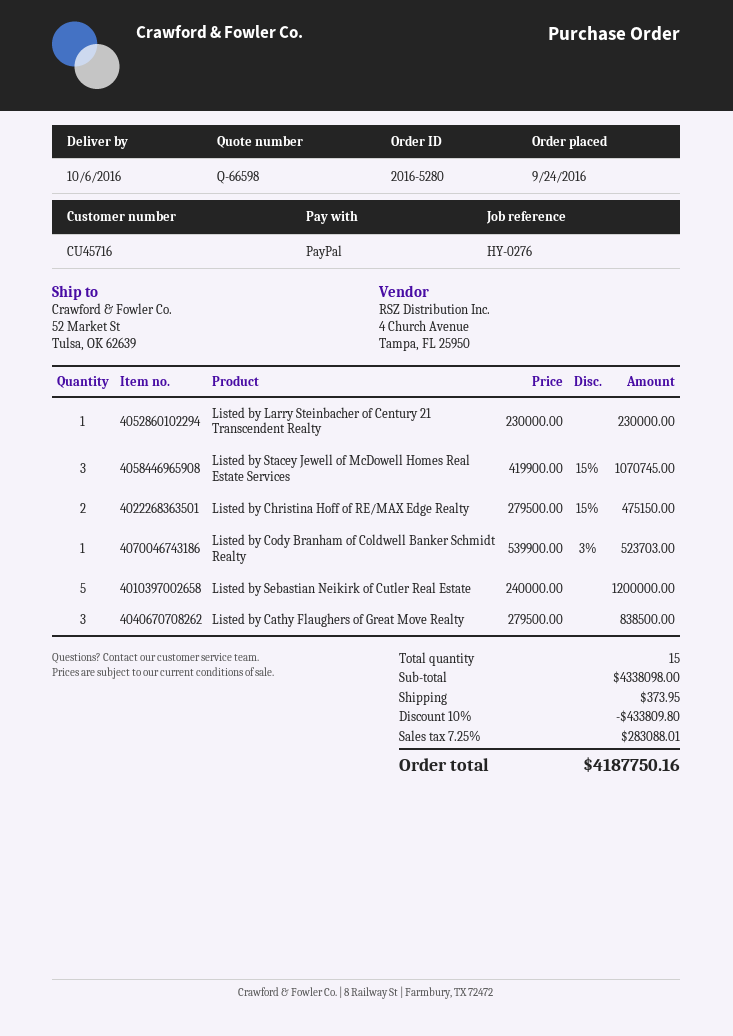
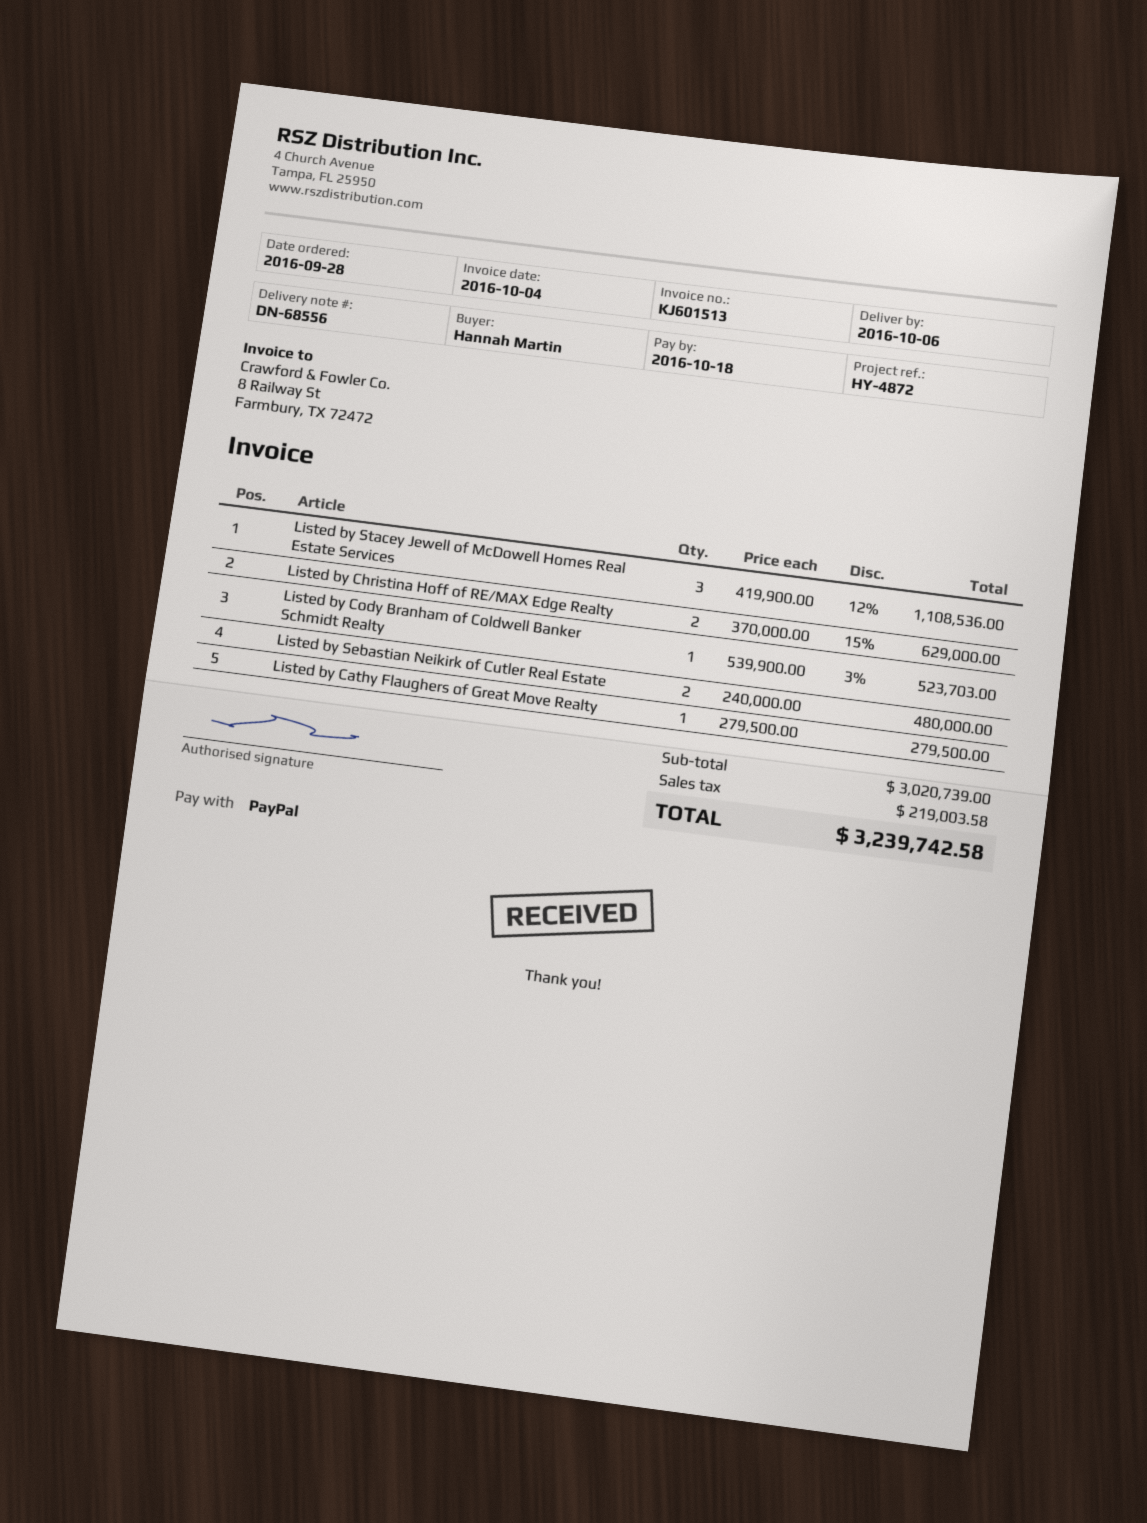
order date: 2016-09-24 -> 2016-09-28
reference: HY-0276 -> HY-4872
Listed by Larry Steinbacher of Century 21 Transcendent Realty: 1 x 230000.00 = 230000.00 -> none
Listed by Stacey Jewell of McDowell Homes Real Estate Services: 3 x 419900.00 - 15% = 1070745.00 -> 3 x 419900.00 - 12% = 1108536.00
Listed by Christina Hoff of RE/MAX Edge Realty: 2 x 279500.00 - 15% = 475150.00 -> 2 x 370000.00 - 15% = 629000.00
Listed by Sebastian Neikirk of Cutler Real Estate: 5 x 240000.00 = 1200000.00 -> 2 x 240000.00 = 480000.00
Listed by Cathy Flaughers of Great Move Realty: 3 x 279500.00 = 838500.00 -> 1 x 279500.00 = 279500.00
subtotal: 4338098.00 -> 3020739.00
discount: 10% = 433809.80 -> none
shipping: 373.95 -> none
tax: 283088.01 -> 219003.58
total: 4187750.16 -> 3239742.58

